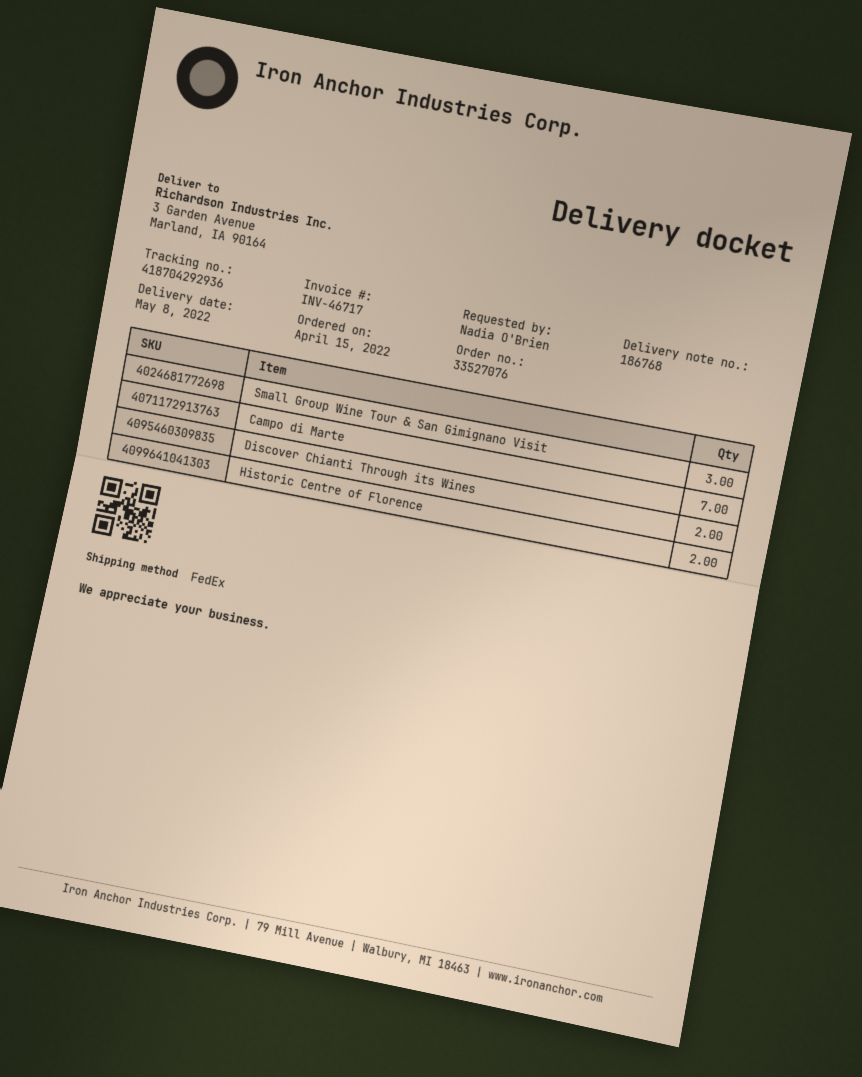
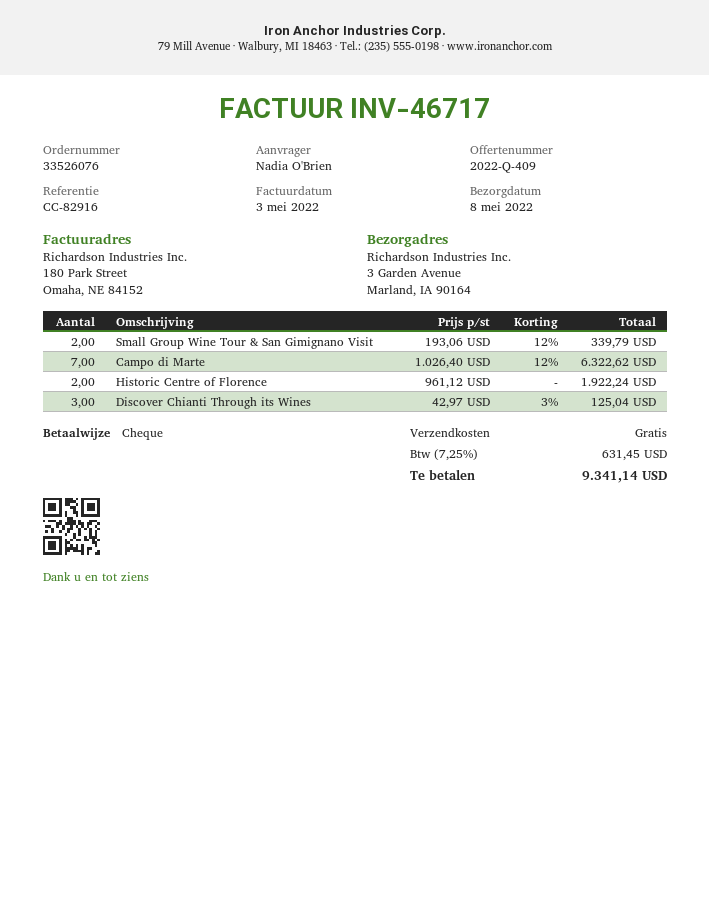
order number: 33527076 -> 33526076
Small Group Wine Tour & San Gimignano Visit: 3 -> 2
Discover Chianti Through its Wines: 2 -> 3

